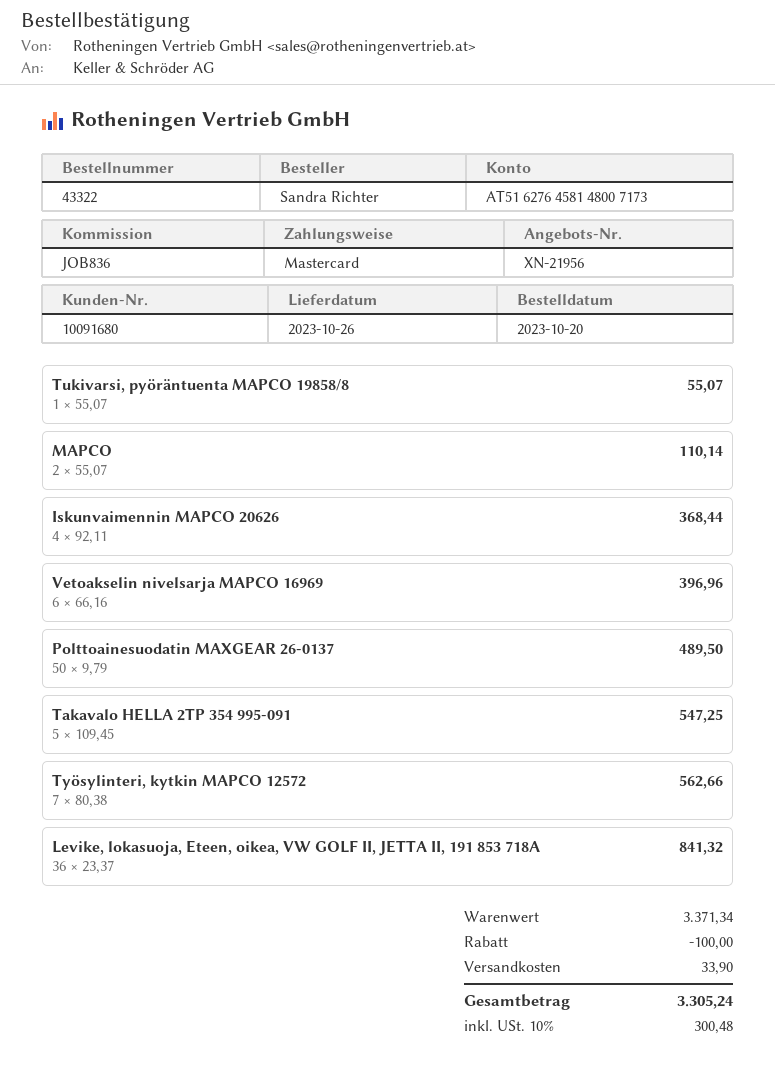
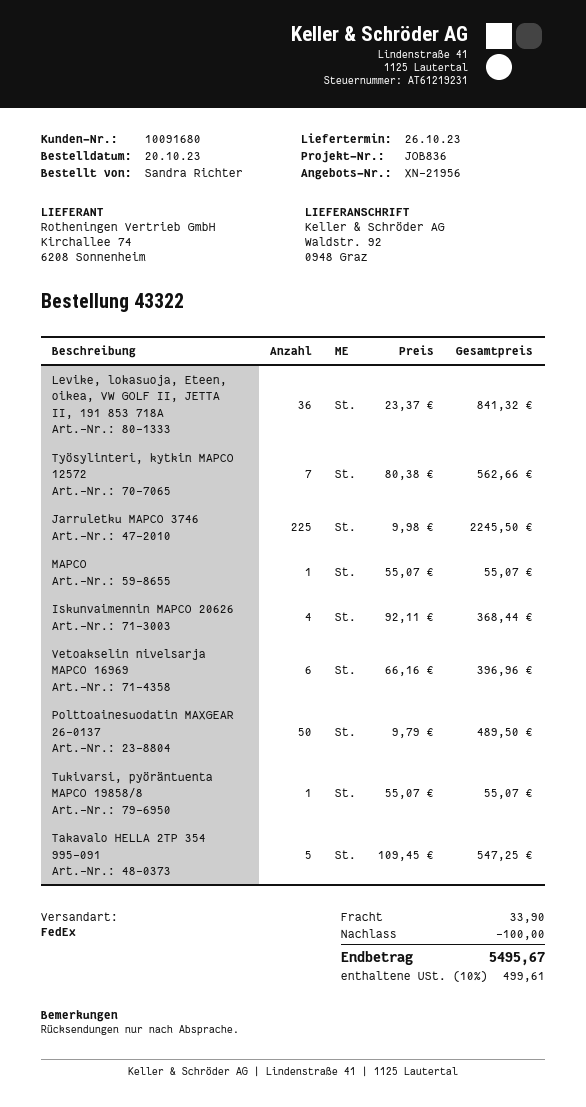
MAPCO: 2 x 55.07 = 110.14 -> 1 x 55.07 = 55.07
Jarruletku MAPCO 3746: none -> 225 x 9.98 = 2245.50
tax: 10% = 300.48 -> 10% = 499.61
total: 3305.24 -> 5495.67

